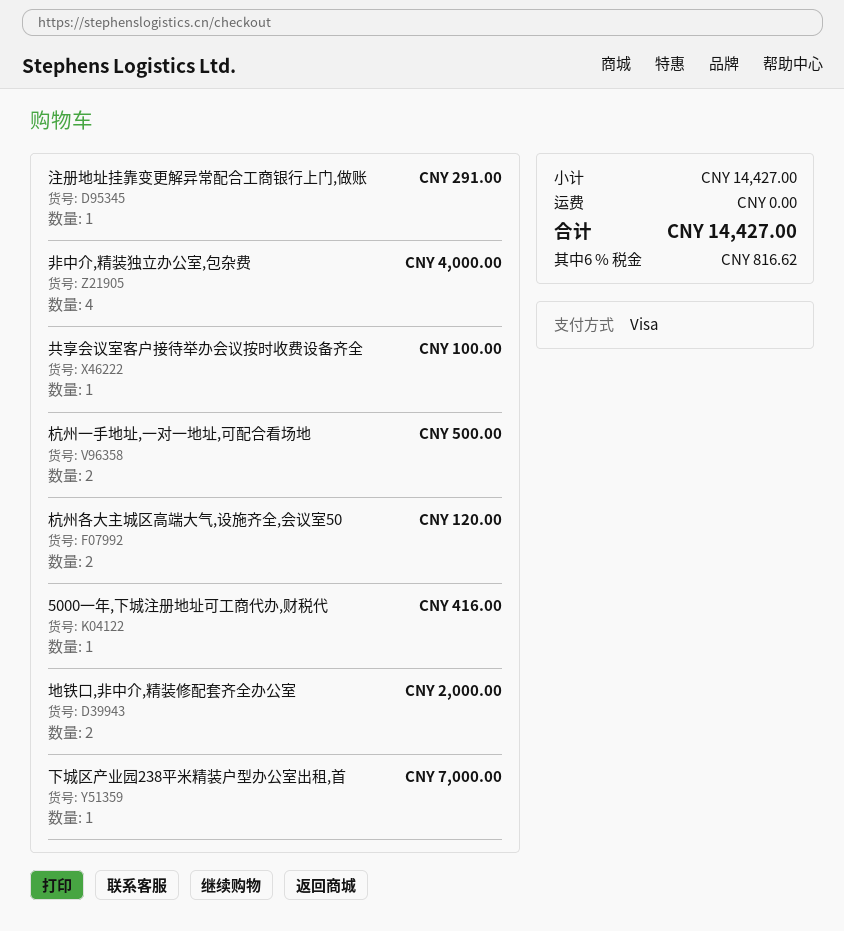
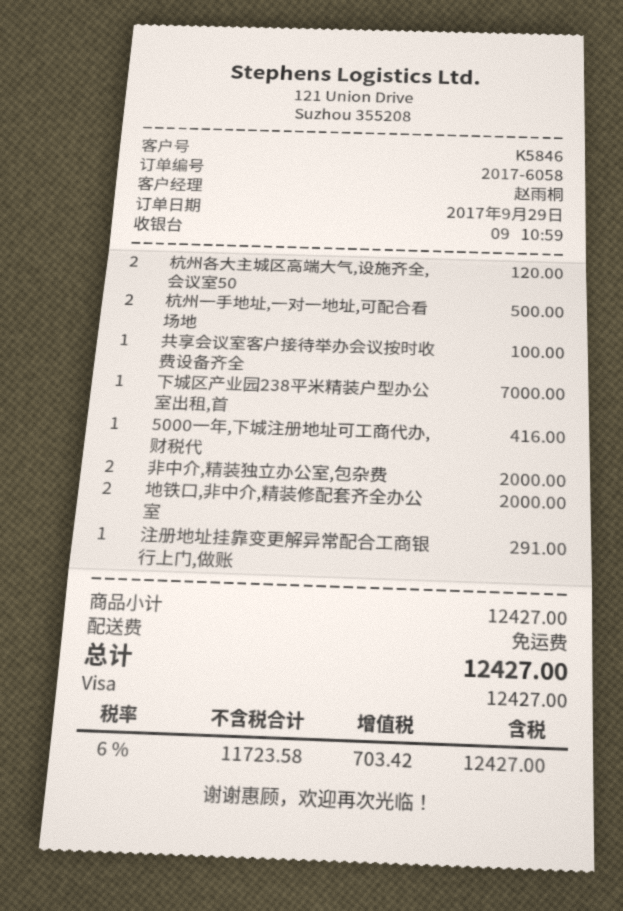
非中介,精装独立办公室,包杂费: 4 for 4000.00 -> 2 for 2000.00
subtotal: 14427.00 -> 12427.00
tax: 6% = 816.62 -> 6% = 703.42
total: 14427.00 -> 12427.00

